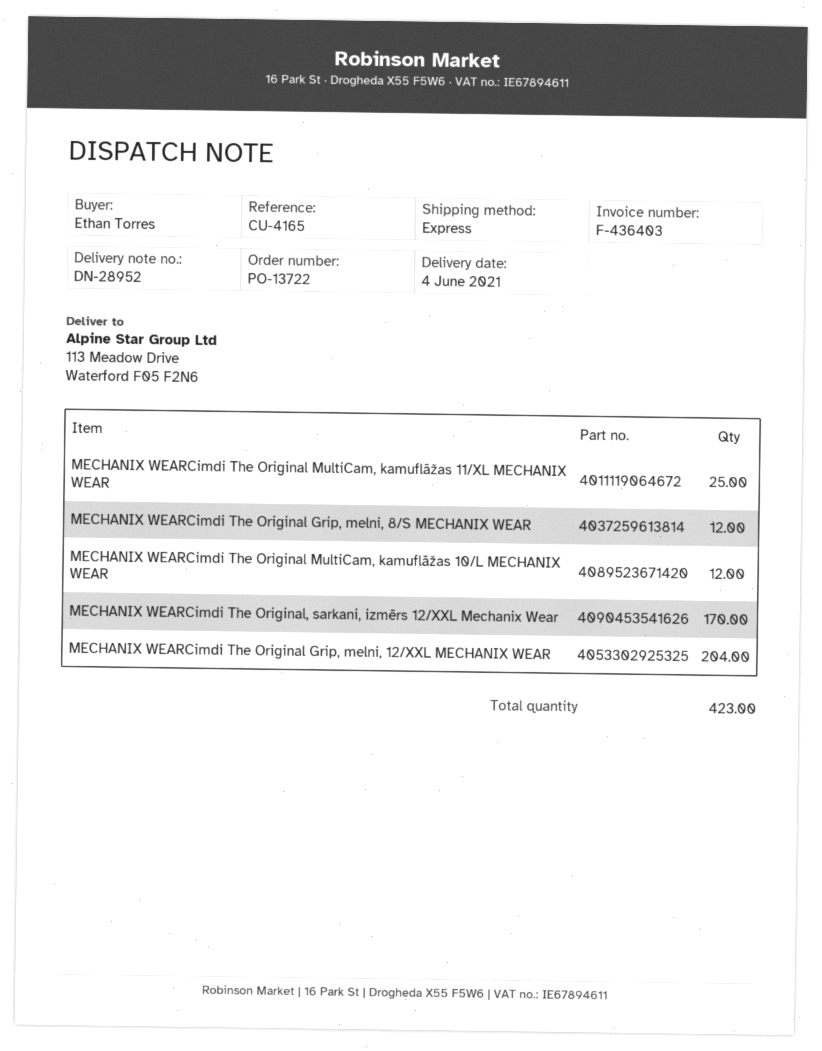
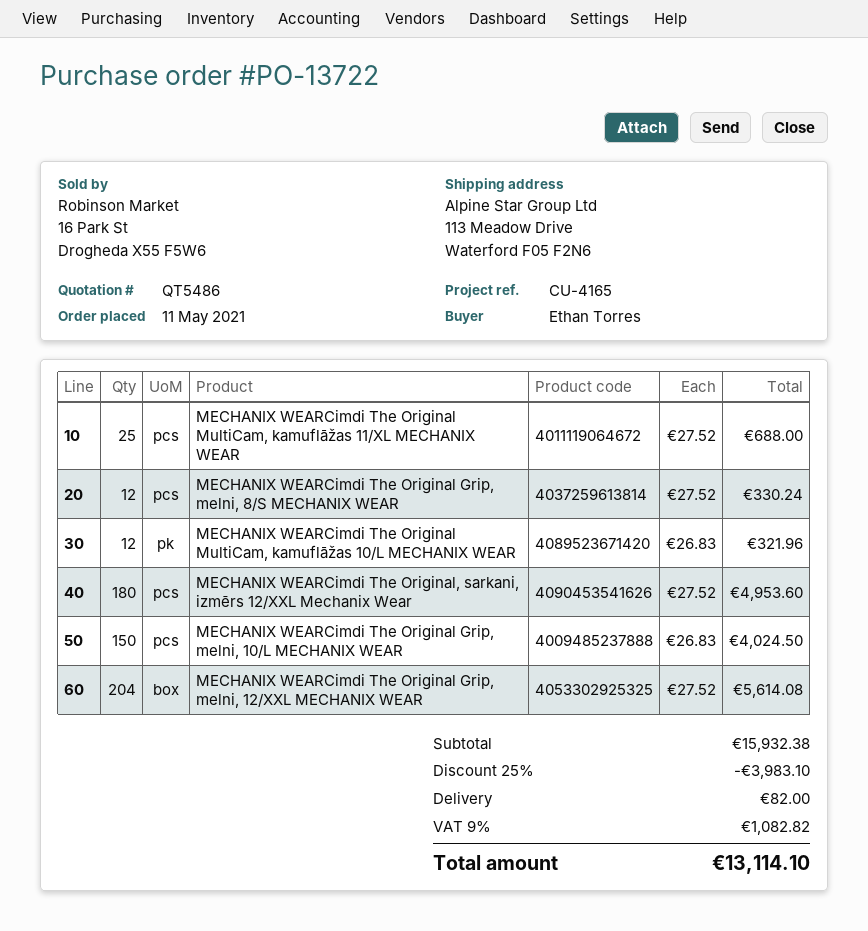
MECHANIX WEARCimdi The Original, sarkani, izmērs 12/XXL Mechanix Wear: 170 -> 180
MECHANIX WEARCimdi The Original Grip, melni, 10/L MECHANIX WEAR: none -> 150

